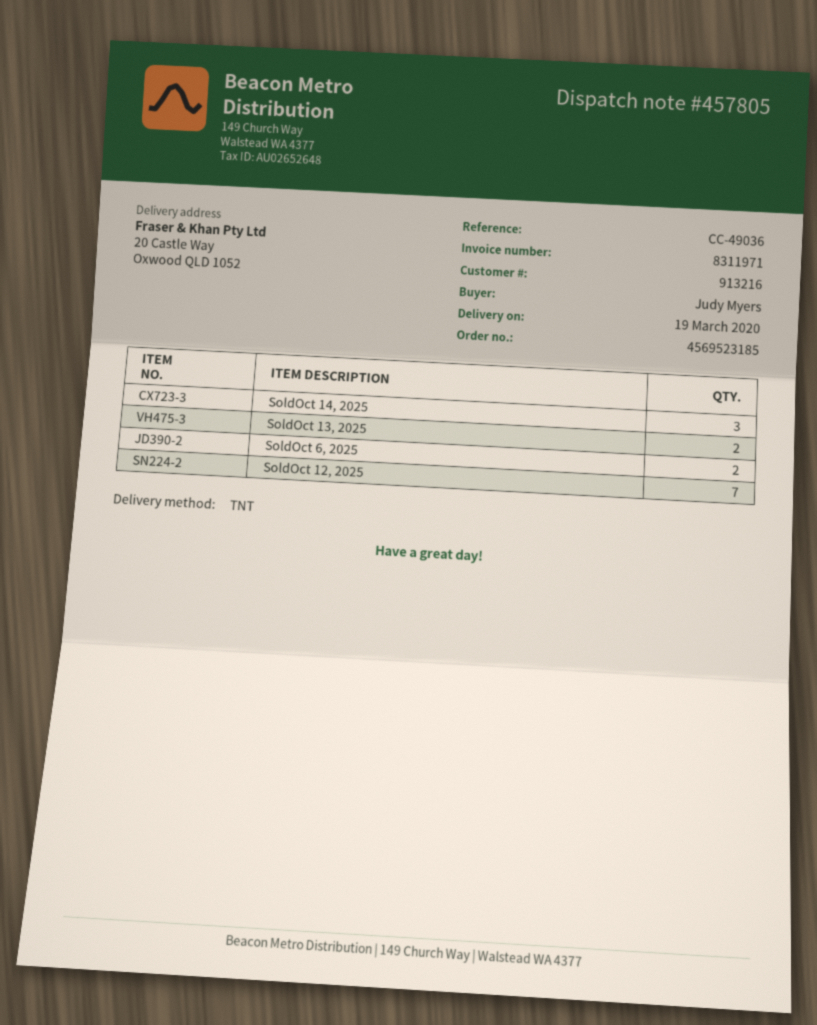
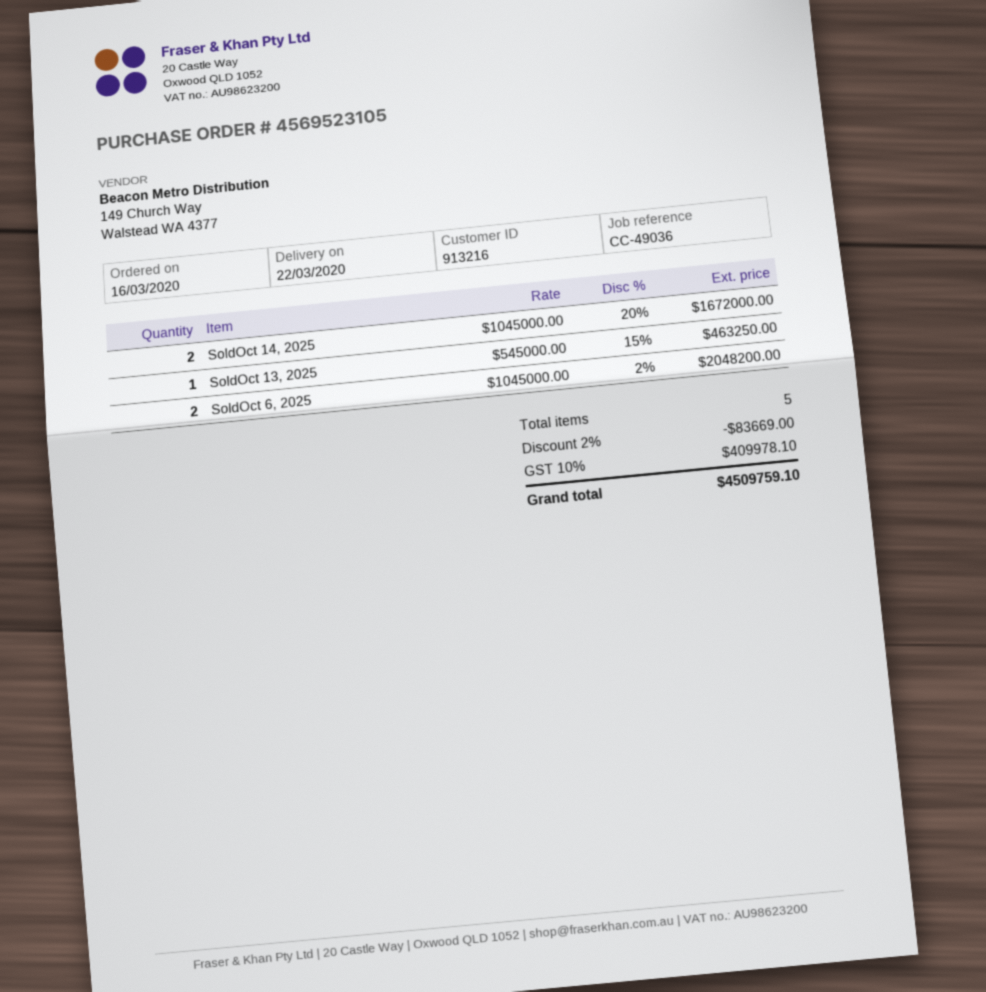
order number: 4569523185 -> 4569523105
delivery date: 2020-03-19 -> 2020-03-22
SoldOct 14, 2025: 3 -> 2
SoldOct 13, 2025: 2 -> 1
SoldOct 12, 2025: 7 -> none

